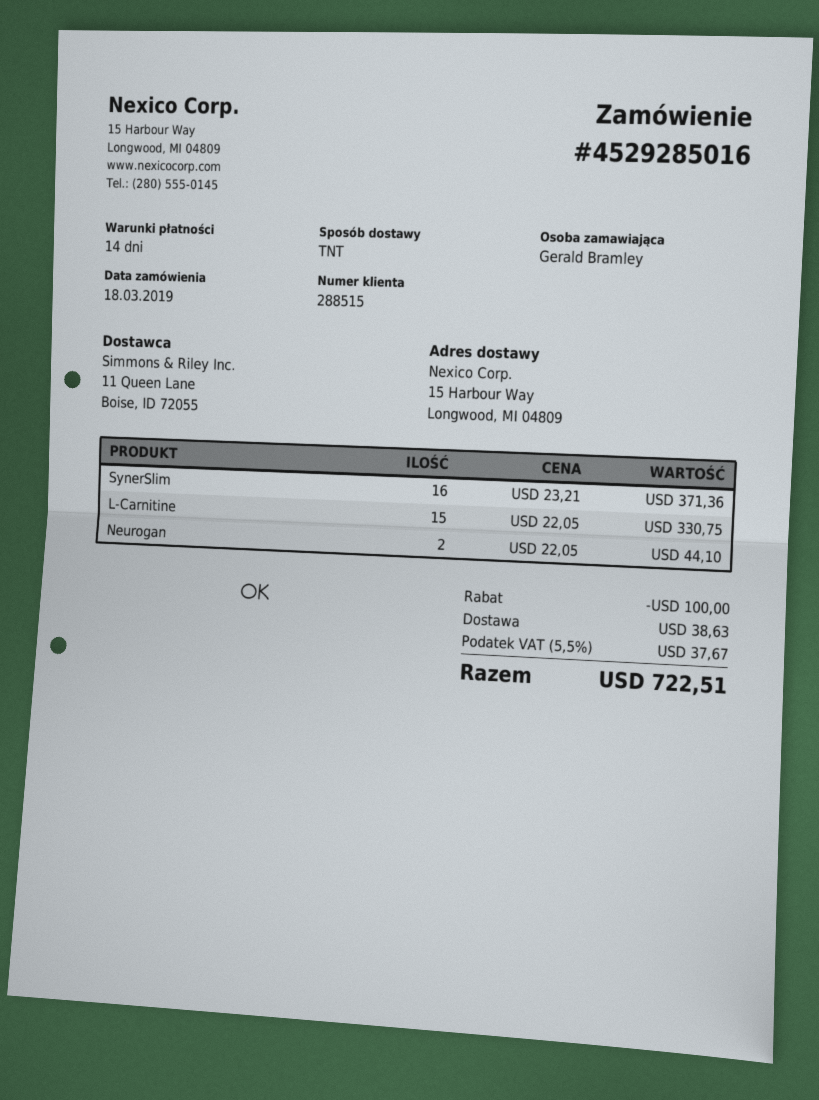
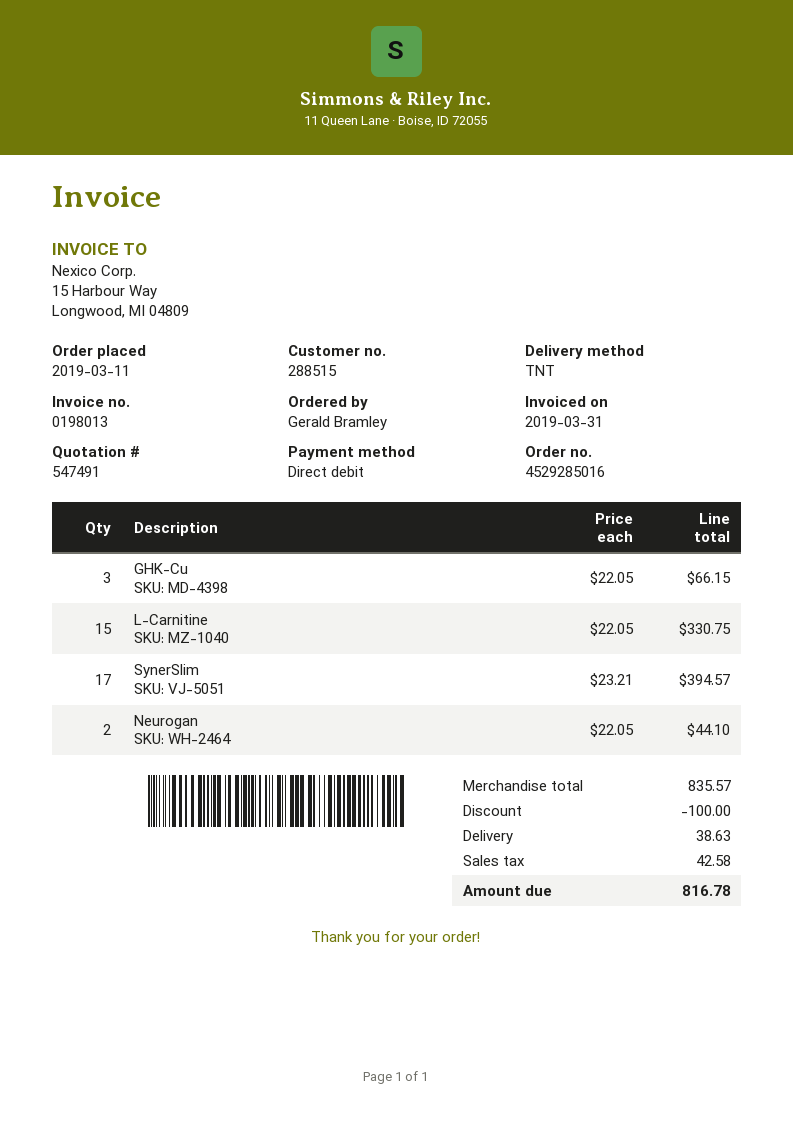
order date: 2019-03-18 -> 2019-03-11
SynerSlim: 16 x 23.21 = 371.36 -> 17 x 23.21 = 394.57
GHK-Cu: none -> 3 x 22.05 = 66.15
tax: 37.67 -> 42.58
total: 722.51 -> 816.78

